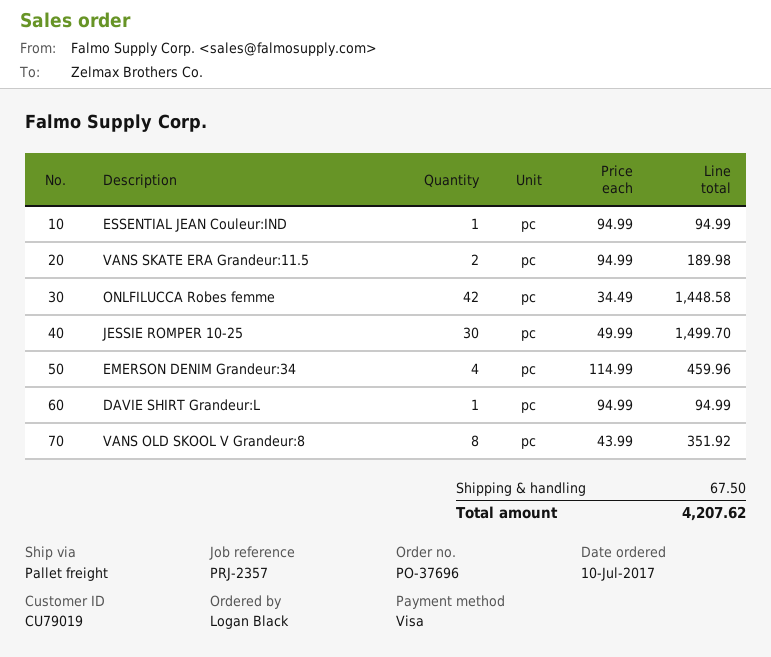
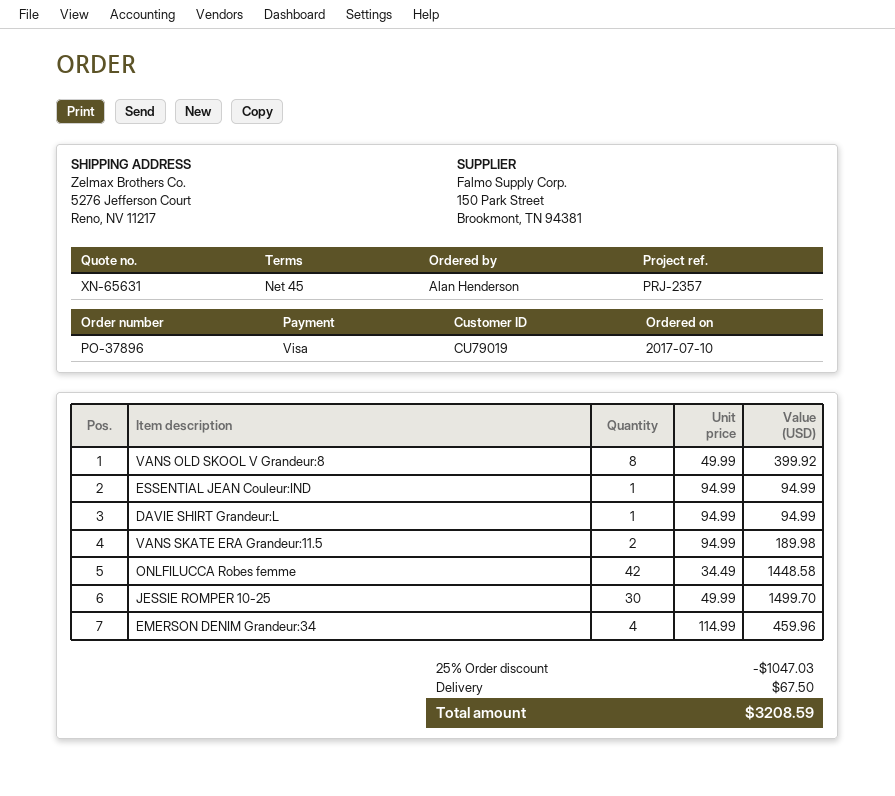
order number: PO-37696 -> PO-37896
ordered by: Logan Black -> Alan Henderson
VANS OLD SKOOL V Grandeur:8: 8 x 43.99 = 351.92 -> 8 x 49.99 = 399.92
discount: none -> 25% = 1047.03
total: 4207.62 -> 3208.59

